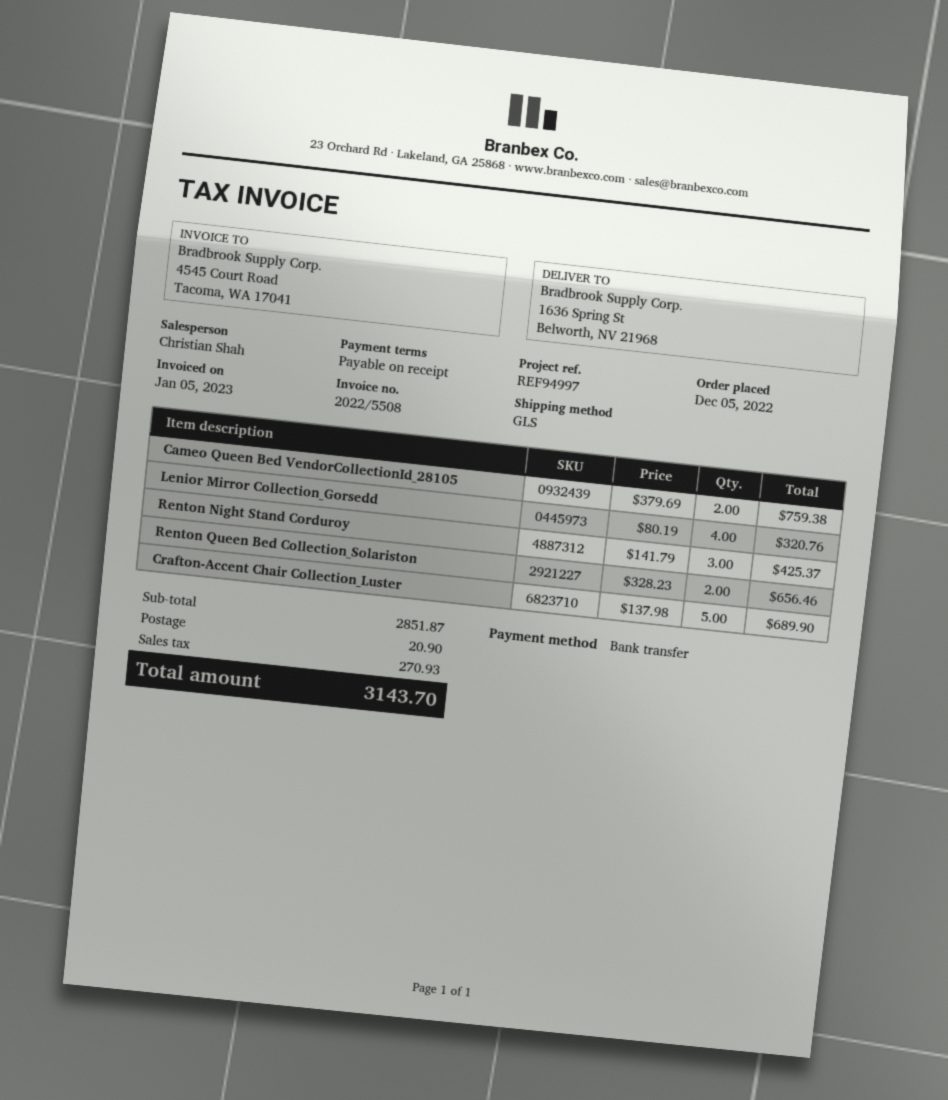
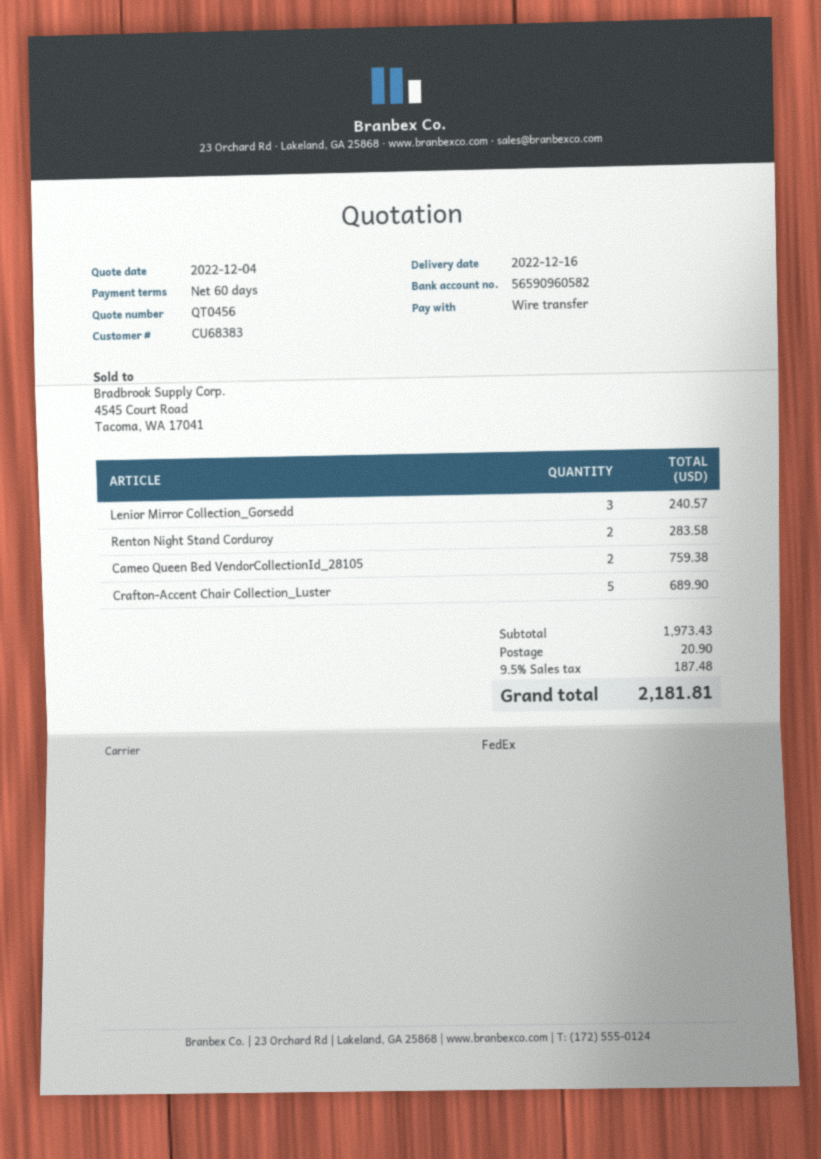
payment terms: on receipt -> 60 days
shipping method: GLS -> FedEx
Lenior Mirror Collection_Gorsedd: 4 for 320.76 -> 3 for 240.57
Renton Night Stand Corduroy: 3 for 425.37 -> 2 for 283.58
Renton Queen Bed Collection_Solariston: 2 for 656.46 -> none
subtotal: 2851.87 -> 1973.43
tax: 270.93 -> 187.48
total: 3143.70 -> 2181.81

